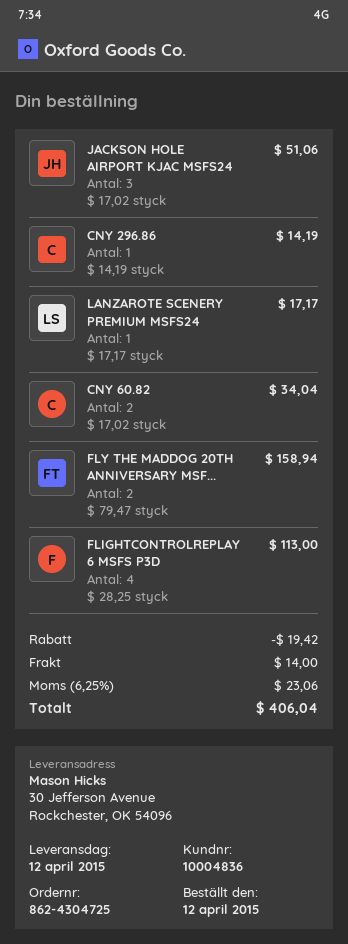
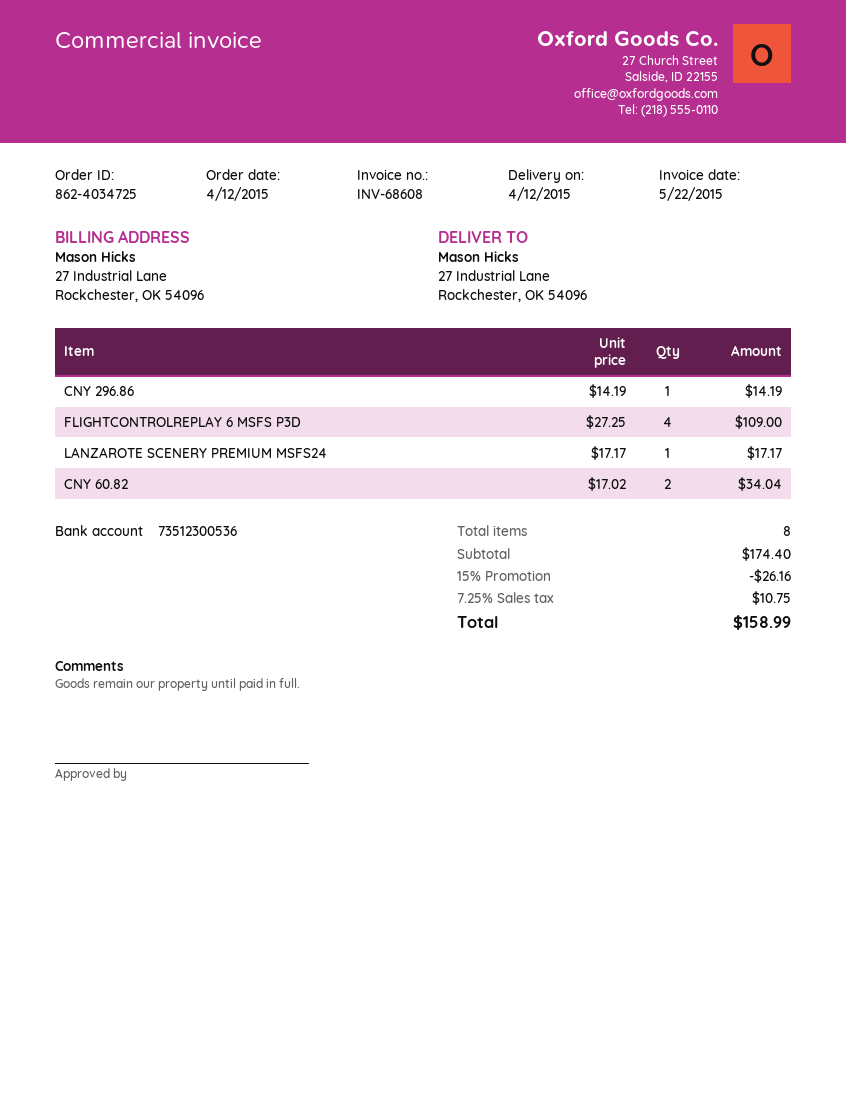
order number: 862-4304725 -> 862-4034725
ship to: 30 Jefferson Avenue, Rockchester, OK 54096 -> 27 Industrial Lane, Rockchester, OK 54096
JACKSON HOLE AIRPORT KJAC MSFS24: 3 x 17.02 = 51.06 -> none
FLY THE MADDOG 20TH ANNIVERSARY MSF...: 2 x 79.47 = 158.94 -> none
FLIGHTCONTROLREPLAY 6 MSFS P3D: 4 x 28.25 = 113.00 -> 4 x 27.25 = 109.00
discount: 19.42 -> 26.16
shipping: 14.00 -> none
tax: 6.25% = 23.06 -> 7.25% = 10.75
total: 406.04 -> 158.99

